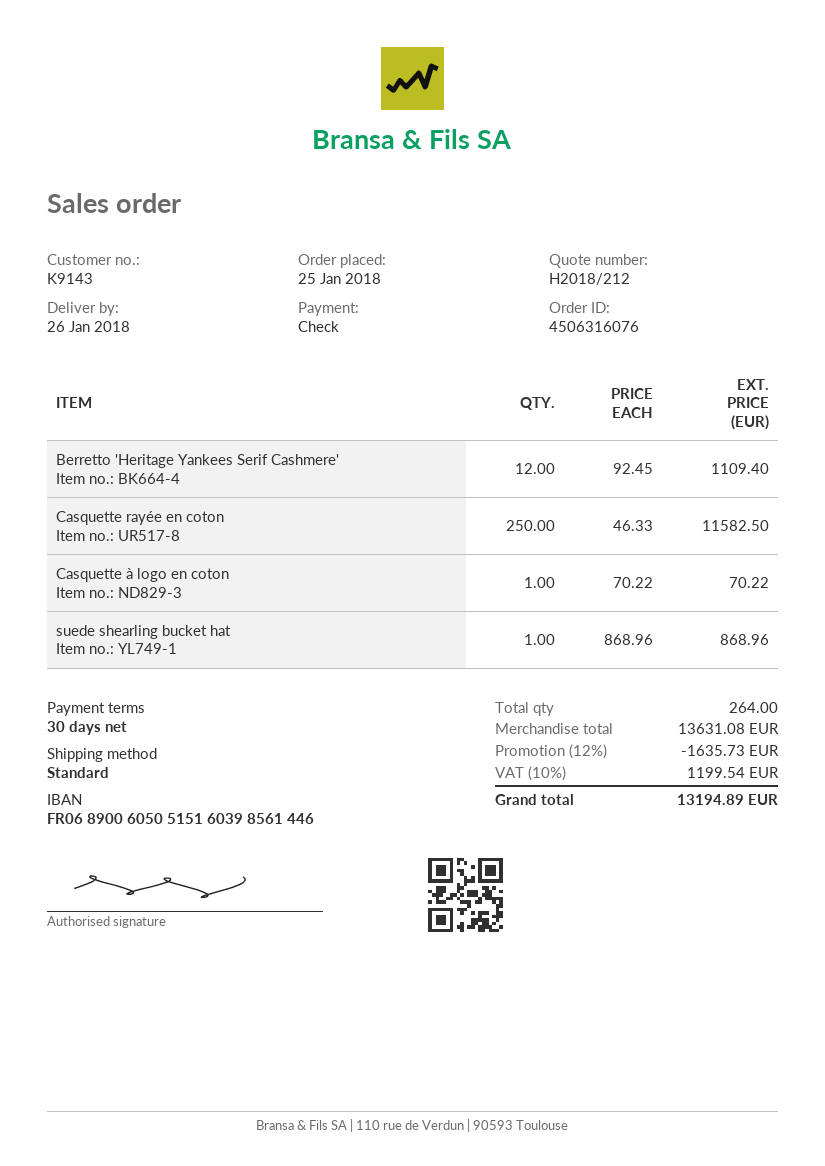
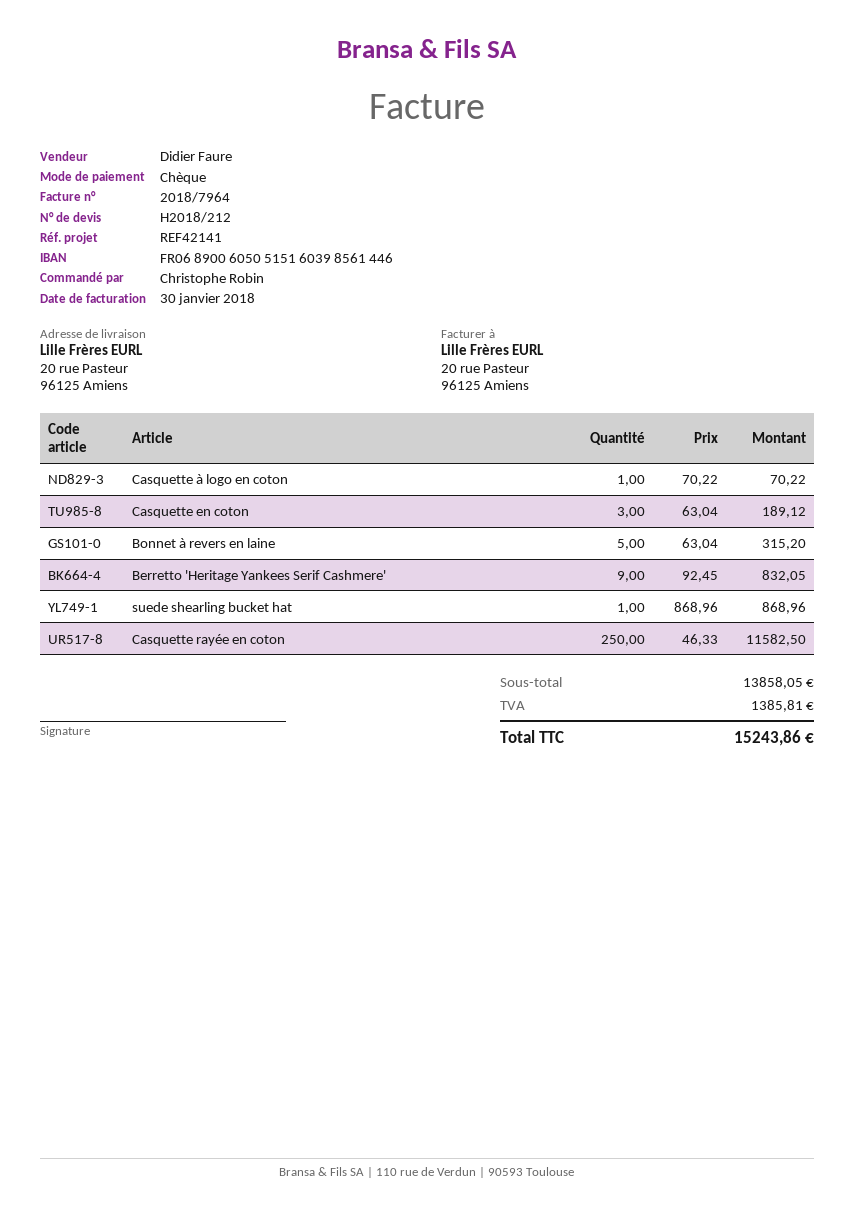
Berretto 'Heritage Yankees Serif Cashmere': 12 x 92.45 = 1109.40 -> 9 x 92.45 = 832.05
Casquette en coton: none -> 3 x 63.04 = 189.12
Bonnet à revers en laine: none -> 5 x 63.04 = 315.20
subtotal: 13631.08 -> 13858.05
discount: 12% = 1635.73 -> none
tax: 1199.54 -> 1385.81
total: 13194.89 -> 15243.86

